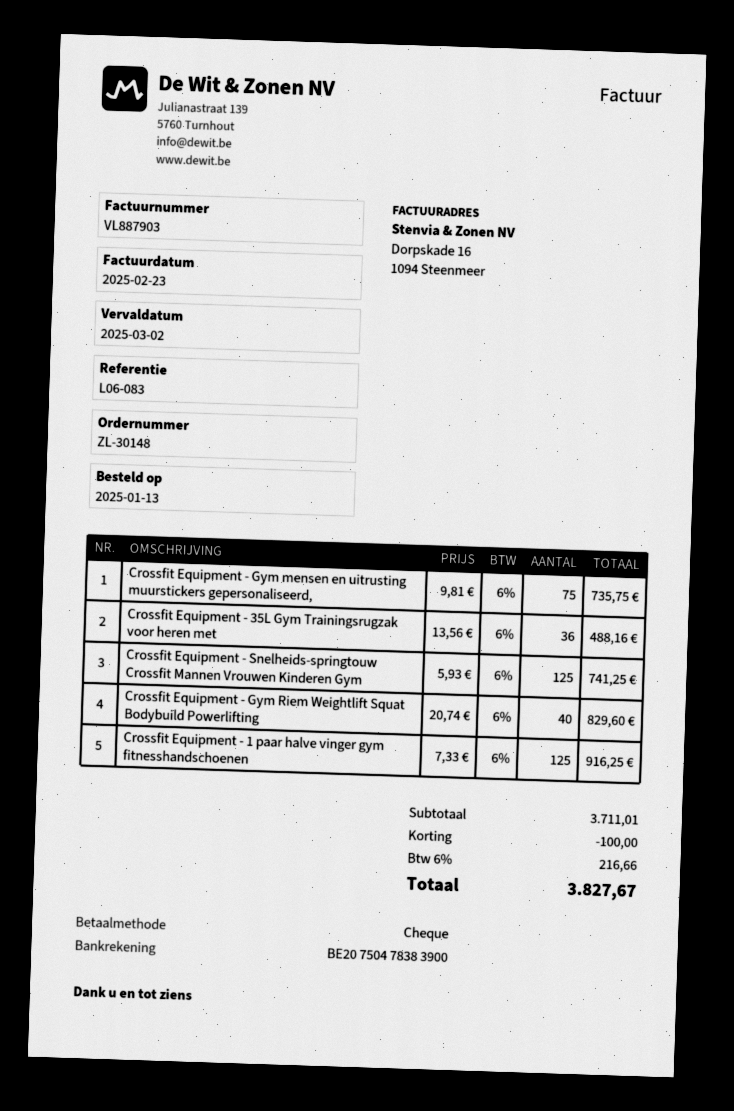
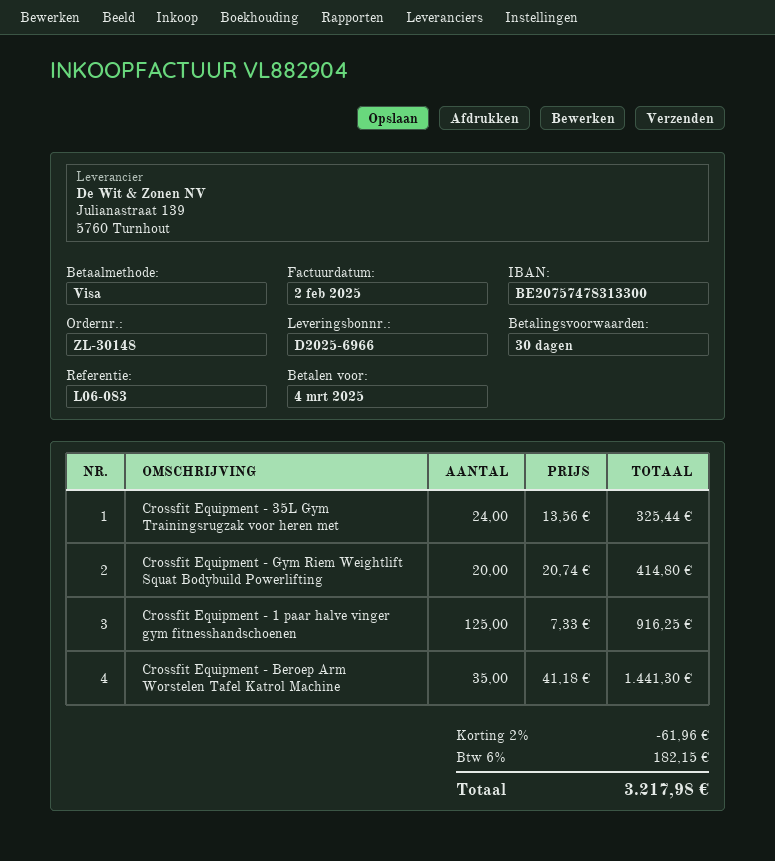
invoice number: VL887903 -> VL882904
invoice date: 2025-02-23 -> 2025-02-02
due date: 2025-03-02 -> 2025-03-04
payment method: cheque -> Visa
bank account: BE20750478383900 -> BE20757478313300
Crossfit Equipment - Gym mensen en uitrusting muurstickers gepersonaliseerd,: 75 x 9.81 = 735.75 -> none
Crossfit Equipment - 35L Gym Trainingsrugzak voor heren met: 36 x 13.56 = 488.16 -> 24 x 13.56 = 325.44
Crossfit Equipment - Snelheids-springtouw Crossfit Mannen Vrouwen Kinderen Gym: 125 x 5.93 = 741.25 -> none
Crossfit Equipment - Gym Riem Weightlift Squat Bodybuild Powerlifting: 40 x 20.74 = 829.60 -> 20 x 20.74 = 414.80
Crossfit Equipment - Beroep Arm Worstelen Tafel Katrol Machine: none -> 35 x 41.18 = 1441.30
discount: 100.00 -> 61.96
tax: 6% = 216.66 -> 6% = 182.15
total: 3827.67 -> 3217.98

